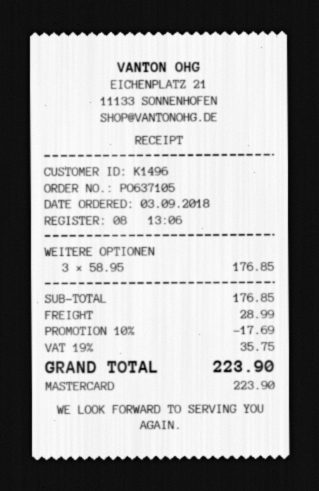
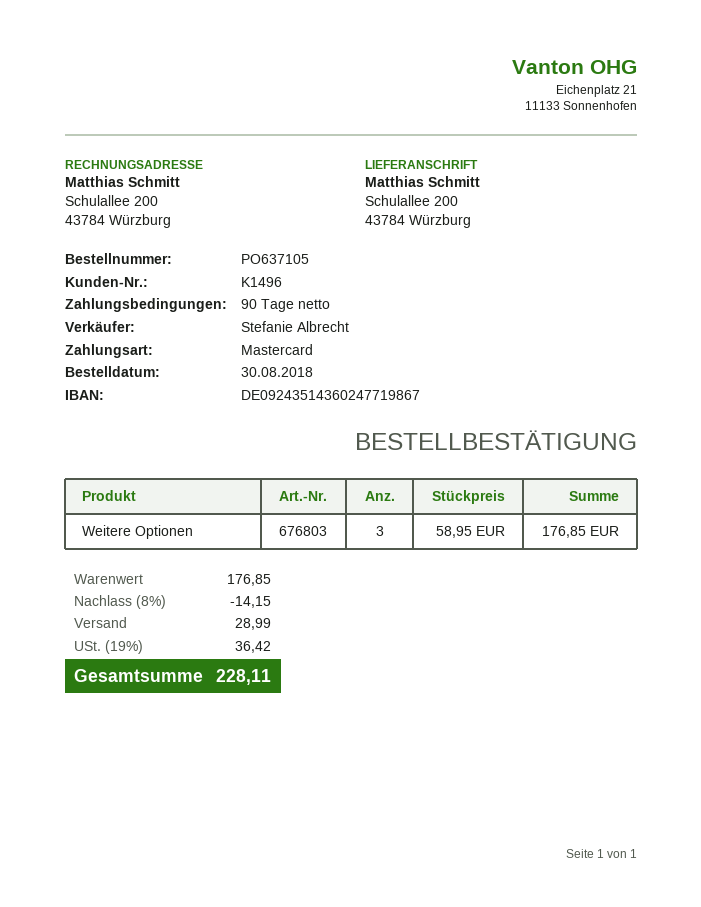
order date: 2018-09-03 -> 2018-08-30
discount: 10% = 17.69 -> 8% = 14.15
tax: 19% = 35.75 -> 19% = 36.42
total: 223.90 -> 228.11

